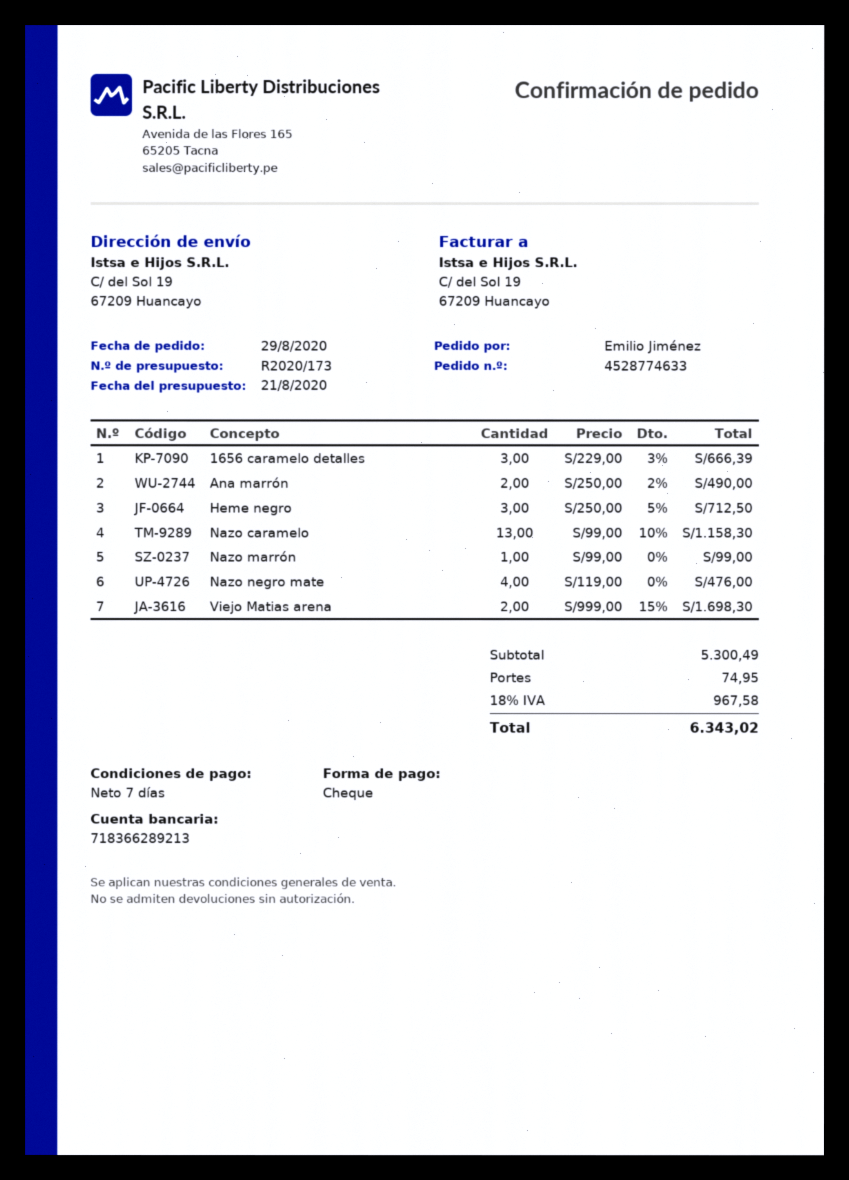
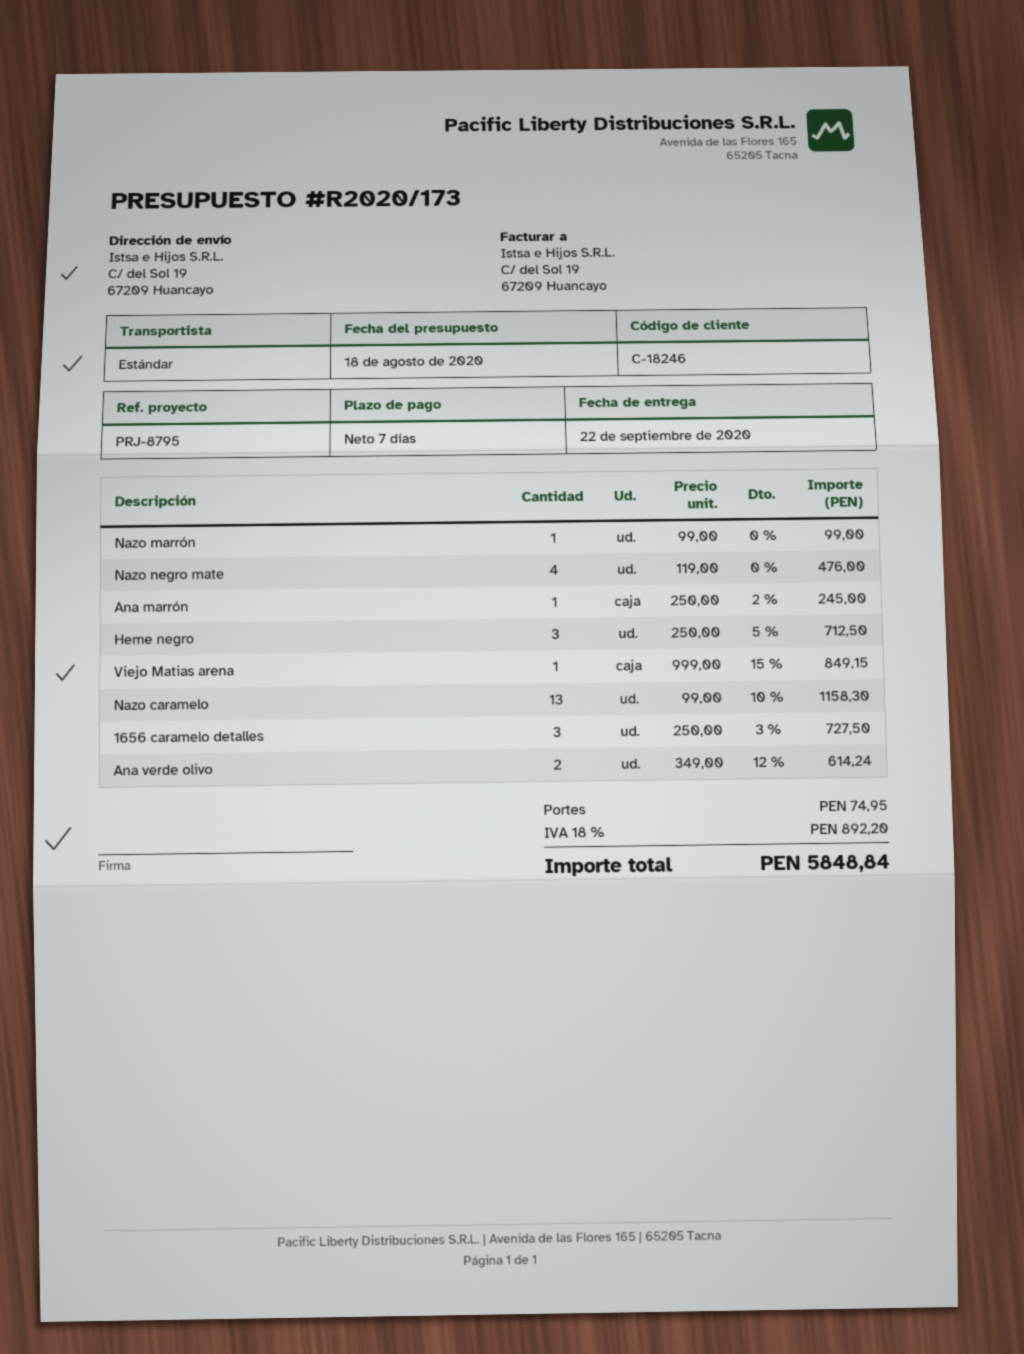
quote date: 2020-08-21 -> 2020-08-18
1656 caramelo detalles: 3 x 229.00 - 3% = 666.39 -> 3 x 250.00 - 3% = 727.50
Ana marrón: 2 x 250.00 - 2% = 490.00 -> 1 x 250.00 - 2% = 245.00
Viejo Matias arena: 2 x 999.00 - 15% = 1698.30 -> 1 x 999.00 - 15% = 849.15
Ana verde olivo: none -> 2 x 349.00 - 12% = 614.24
tax: 18% = 967.58 -> 18% = 892.20
total: 6343.02 -> 5848.84

